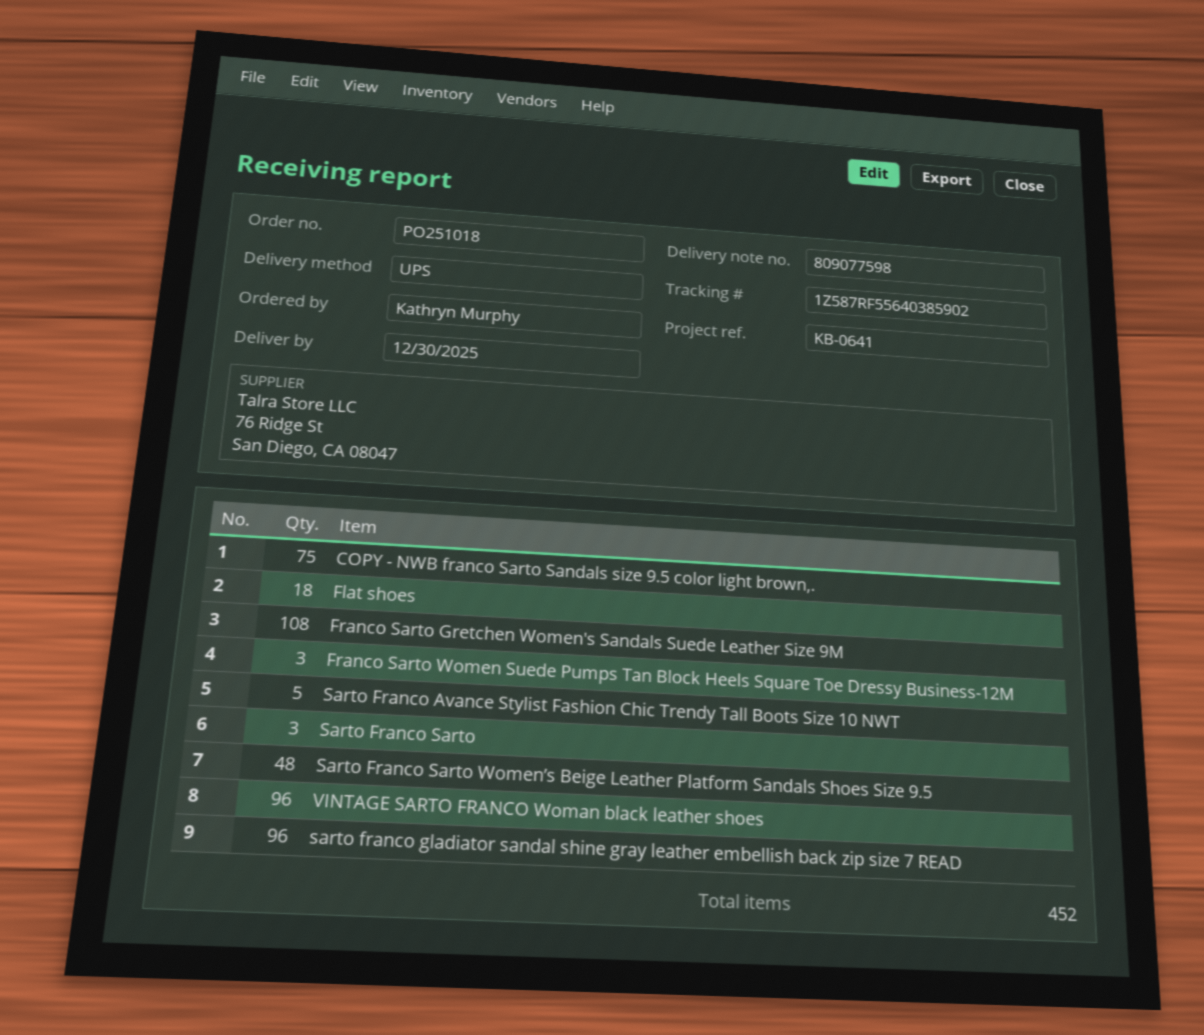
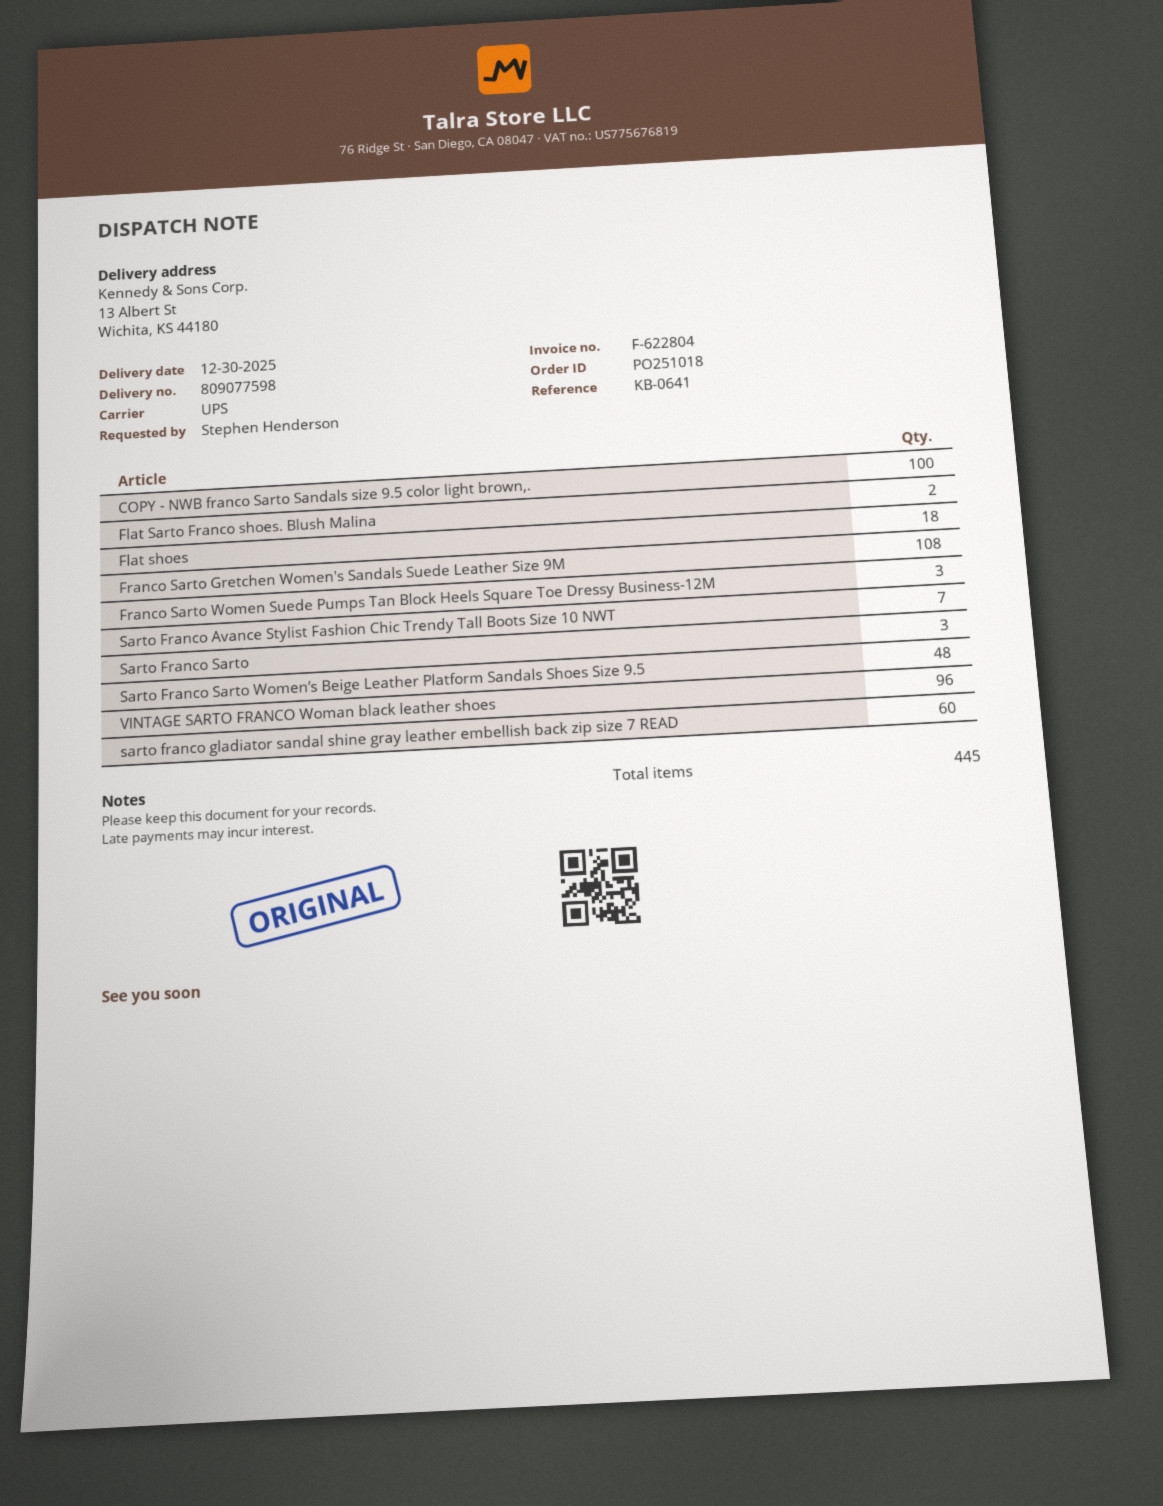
ordered by: Kathryn Murphy -> Stephen Henderson
COPY - NWB franco Sarto Sandals size 9.5 color light brown,.: 75 -> 100
Sarto Franco Avance Stylist Fashion Chic Trendy Tall Boots Size 10 NWT: 5 -> 7
sarto franco gladiator sandal shine gray leather embellish back zip size 7 READ: 96 -> 60
Flat Sarto Franco shoes. Blush Malina: none -> 2
total quantity: 452 -> 445

